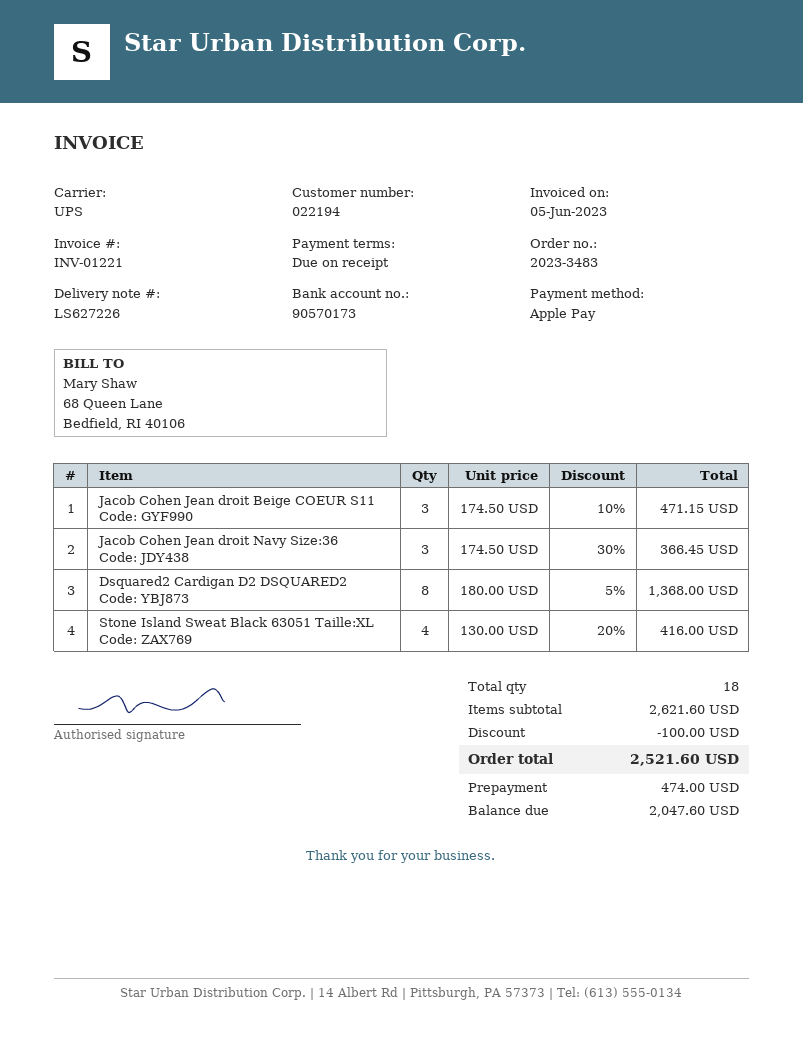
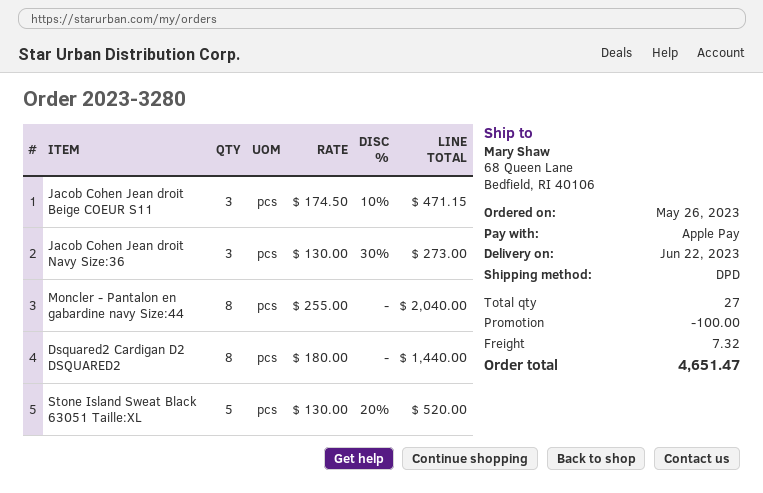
order number: 2023-3483 -> 2023-3280
shipping method: UPS -> DPD
Jacob Cohen Jean droit Navy Size:36: 3 x 174.50 - 30% = 366.45 -> 3 x 130.00 - 30% = 273.00
Dsquared2 Cardigan D2 DSQUARED2: 8 x 180.00 - 5% = 1368.00 -> 8 x 180.00 = 1440.00
Stone Island Sweat Black 63051 Taille:XL: 4 x 130.00 - 20% = 416.00 -> 5 x 130.00 - 20% = 520.00
Moncler - Pantalon en gabardine navy Size:44: none -> 8 x 255.00 = 2040.00
total quantity: 18 -> 27
shipping: none -> 7.32
total: 2521.60 -> 4651.47

